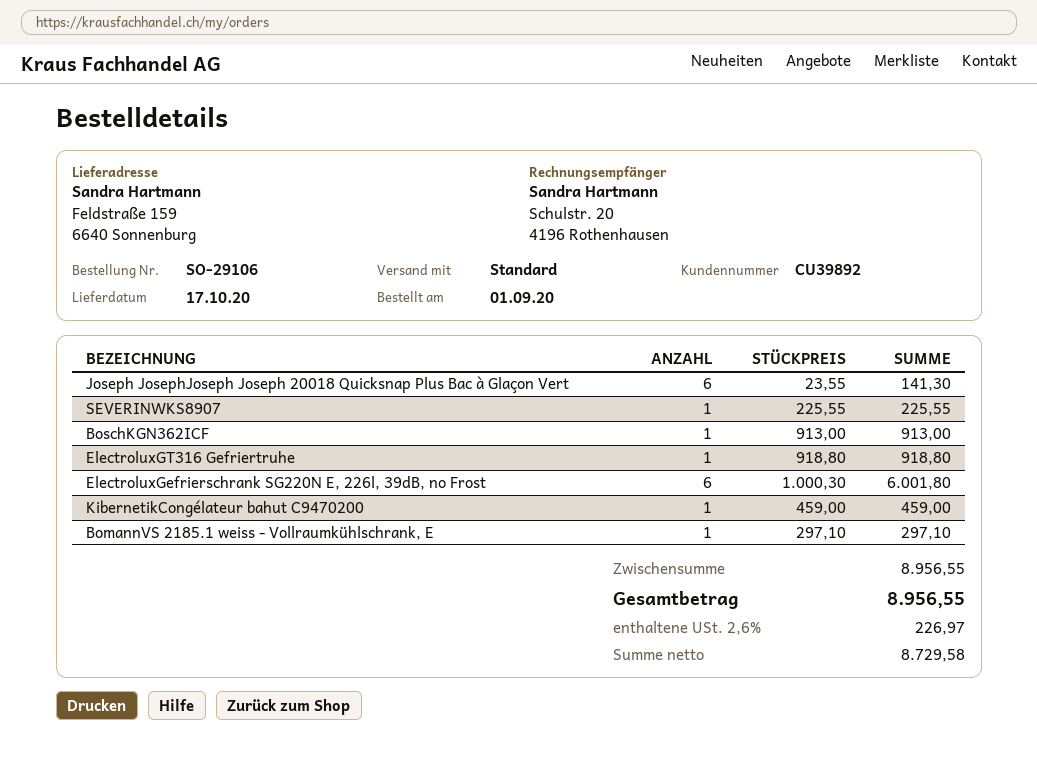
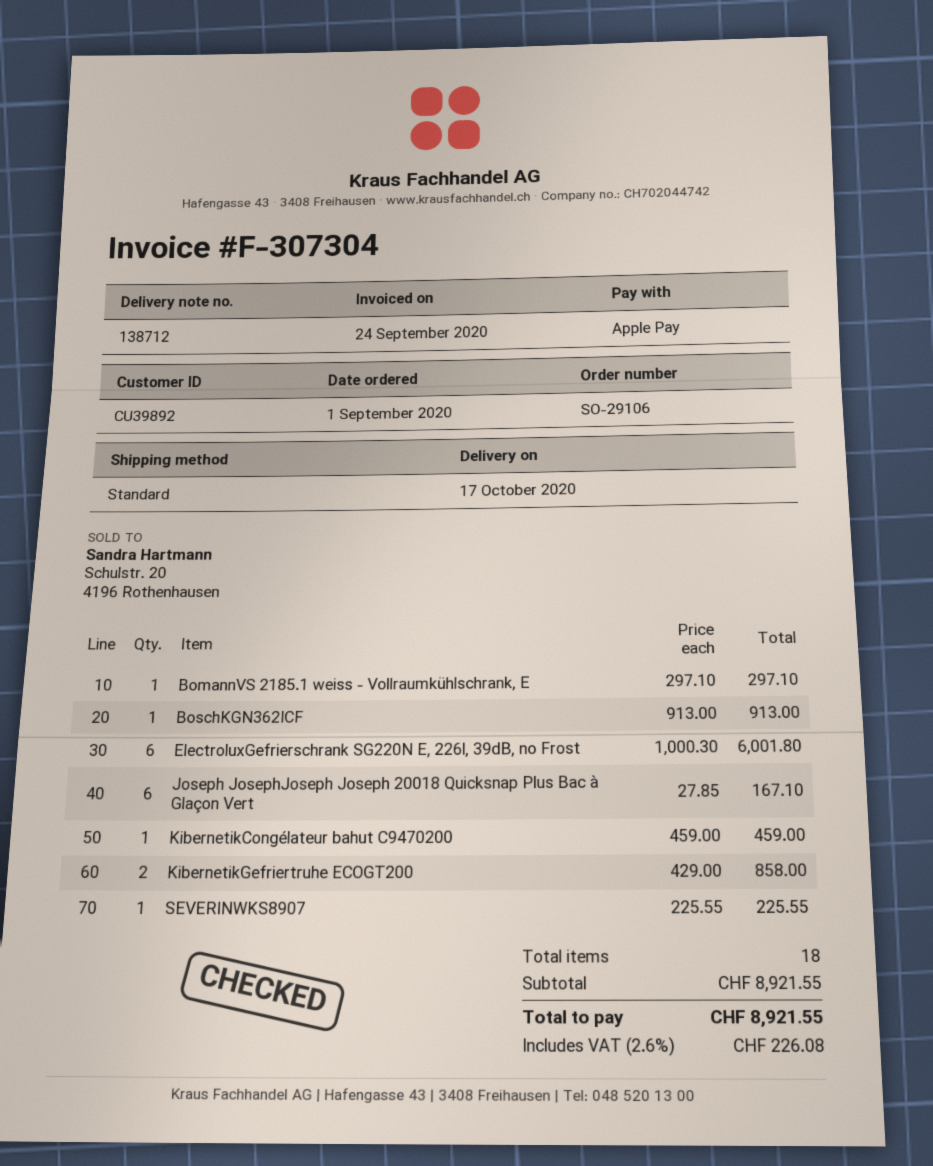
Joseph JosephJoseph Joseph 20018 Quicksnap Plus Bac à Glaçon Vert: 6 x 23.55 = 141.30 -> 6 x 27.85 = 167.10
ElectroluxGT316 Gefriertruhe: 1 x 918.80 = 918.80 -> none
KibernetikGefriertruhe ECOGT200: none -> 2 x 429.00 = 858.00
subtotal: 8956.55 -> 8921.55
tax: 2.6% = 226.97 -> 2.6% = 226.08
total: 8956.55 -> 8921.55

